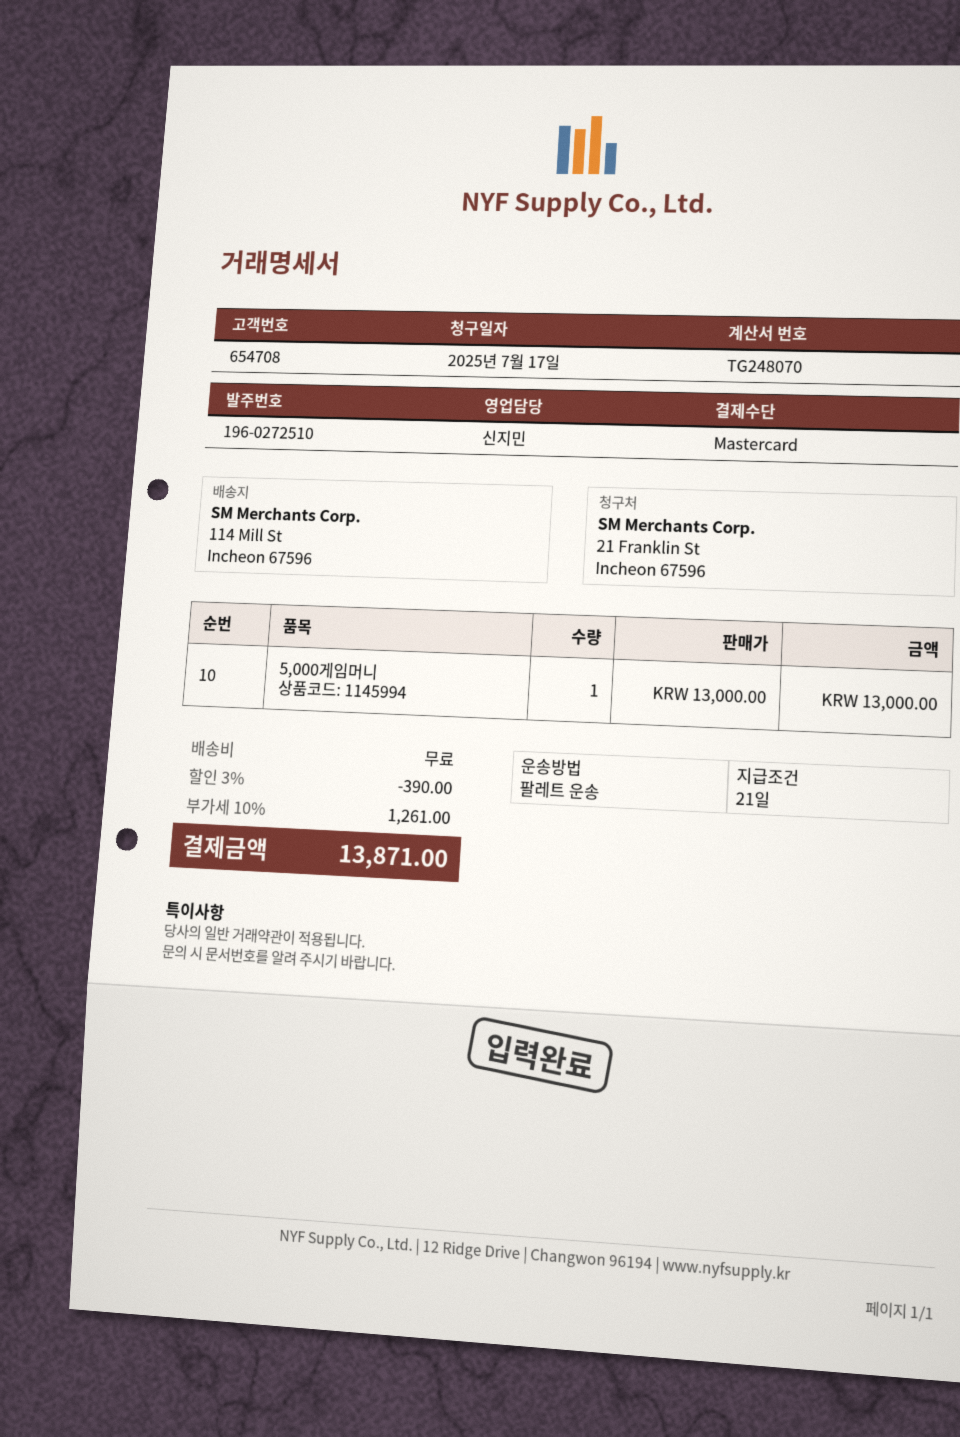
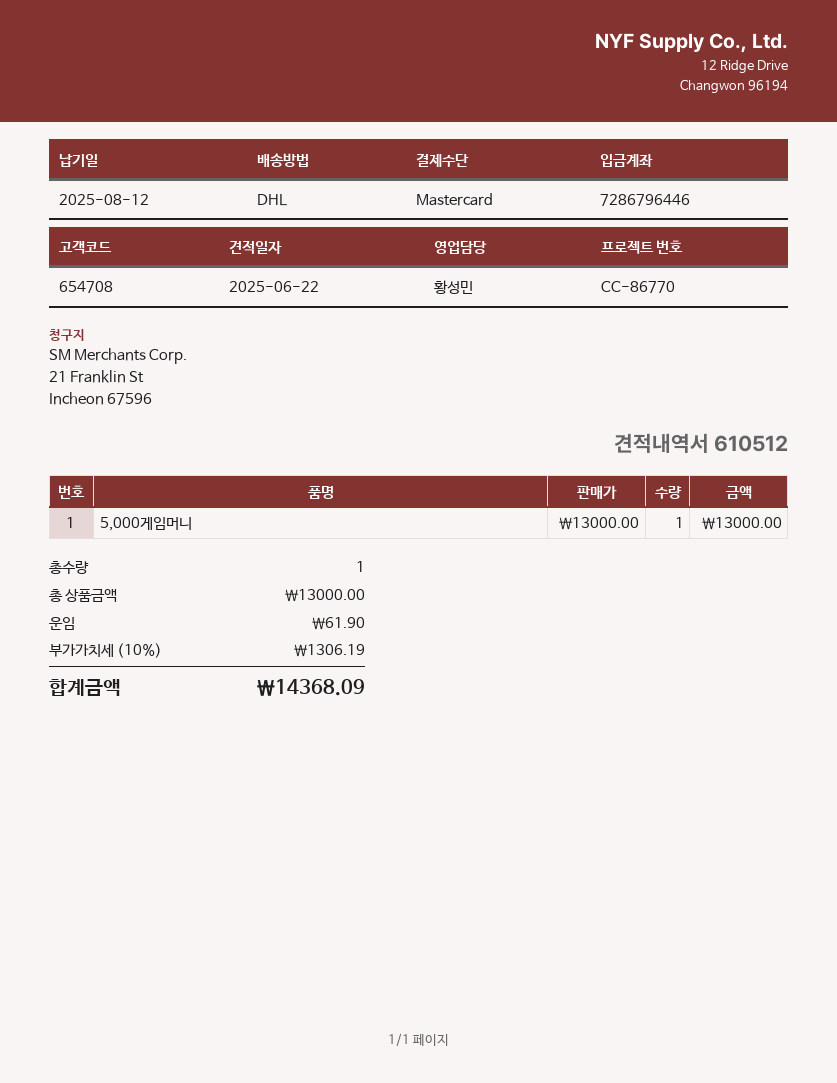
sales rep: 신지민 -> 황성민
shipping method: pallet freight -> DHL
discount: 3% = 390.00 -> none
shipping: 0.00 -> 61.90
tax: 10% = 1261.00 -> 10% = 1306.19
total: 13871.00 -> 14368.09

